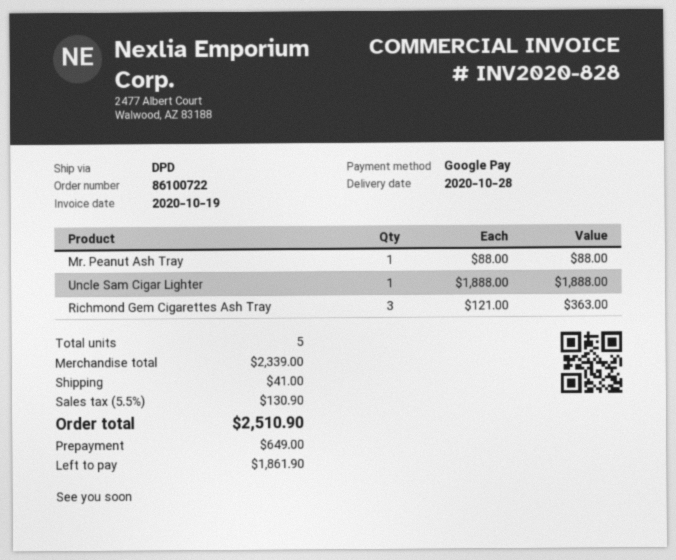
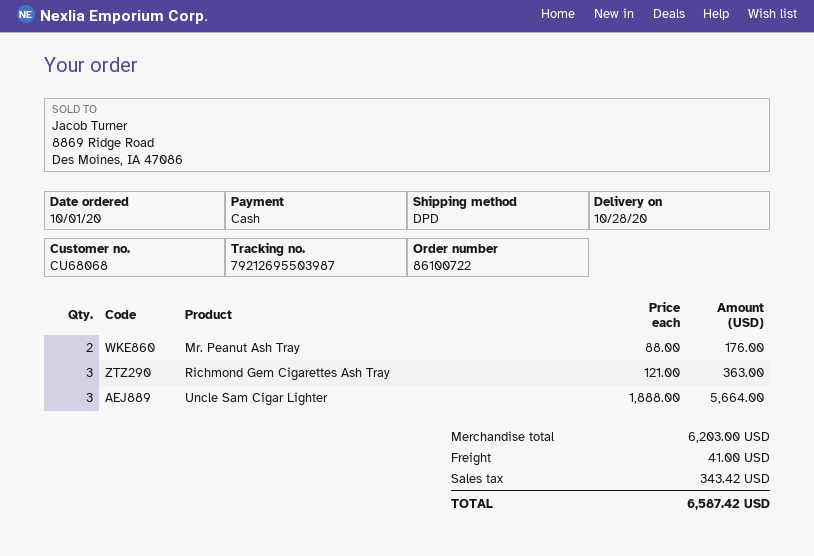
payment method: Google Pay -> cash
Mr. Peanut Ash Tray: 1 x 88.00 = 88.00 -> 2 x 88.00 = 176.00
Uncle Sam Cigar Lighter: 1 x 1888.00 = 1888.00 -> 3 x 1888.00 = 5664.00
subtotal: 2339.00 -> 6203.00
tax: 130.90 -> 343.42
total: 2510.90 -> 6587.42

